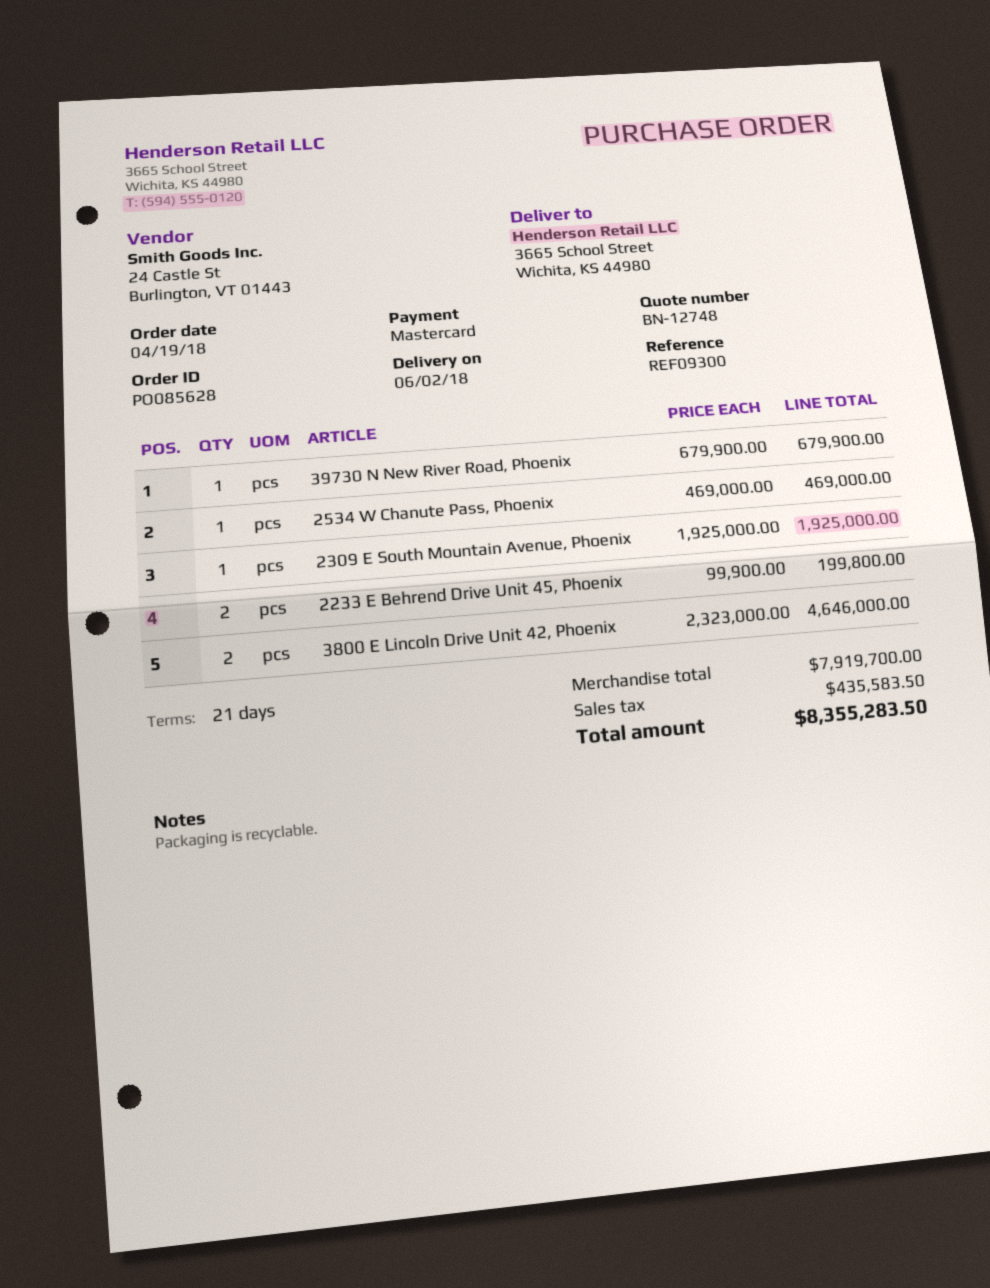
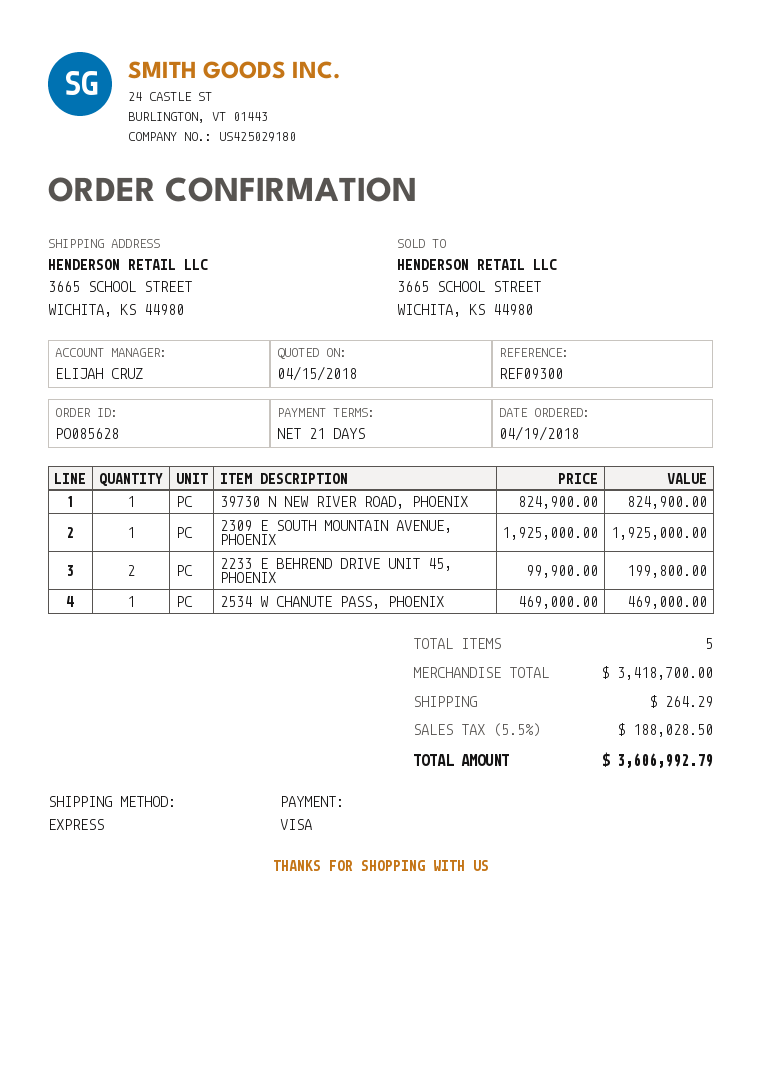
payment method: Mastercard -> Visa
39730 N New River Road, Phoenix: 1 x 679900.00 = 679900.00 -> 1 x 824900.00 = 824900.00
3800 E Lincoln Drive Unit 42, Phoenix: 2 x 2323000.00 = 4646000.00 -> none
subtotal: 7919700.00 -> 3418700.00
shipping: none -> 264.29
tax: 435583.50 -> 188028.50
total: 8355283.50 -> 3606992.79

